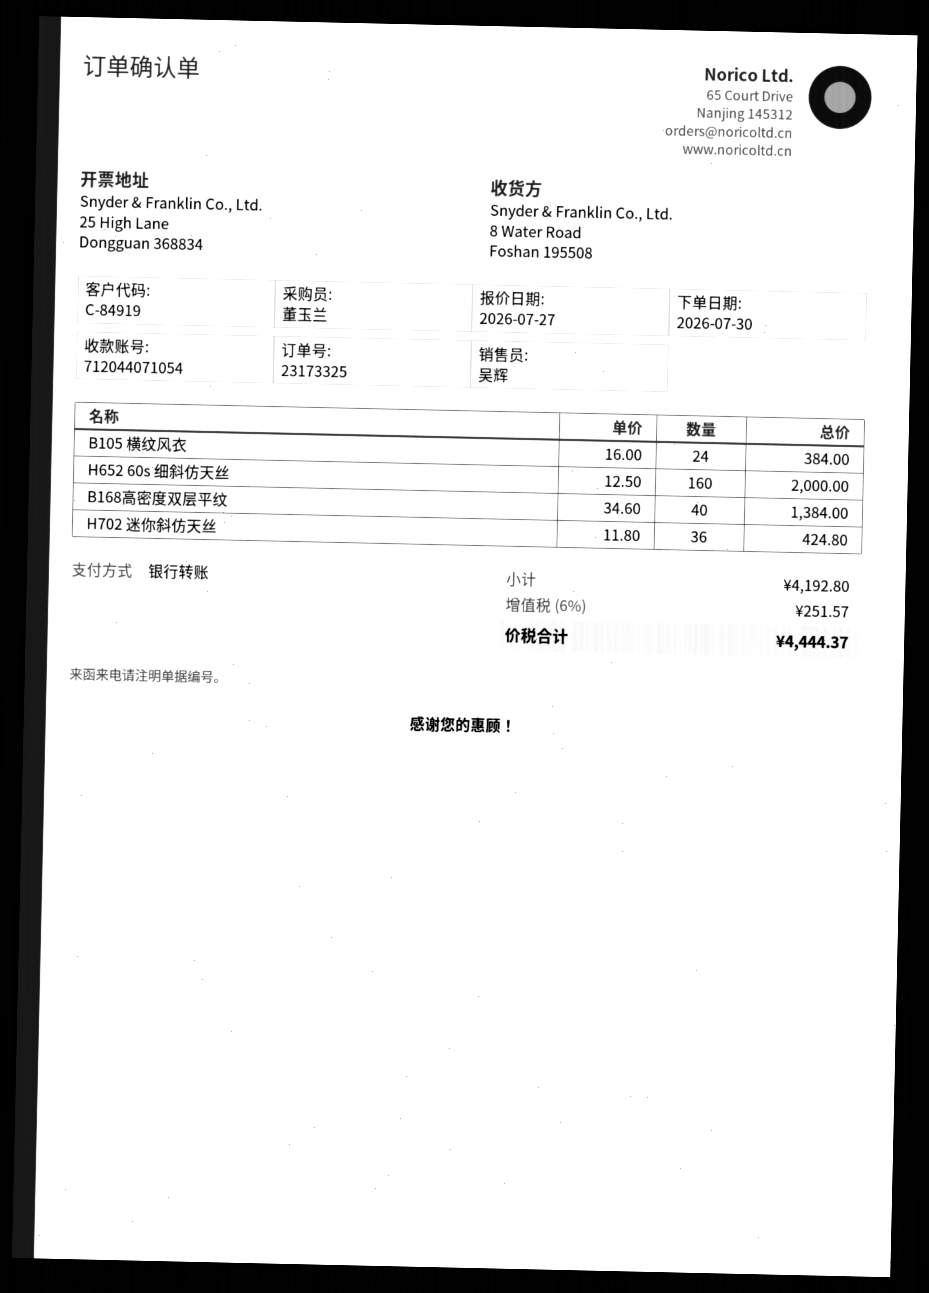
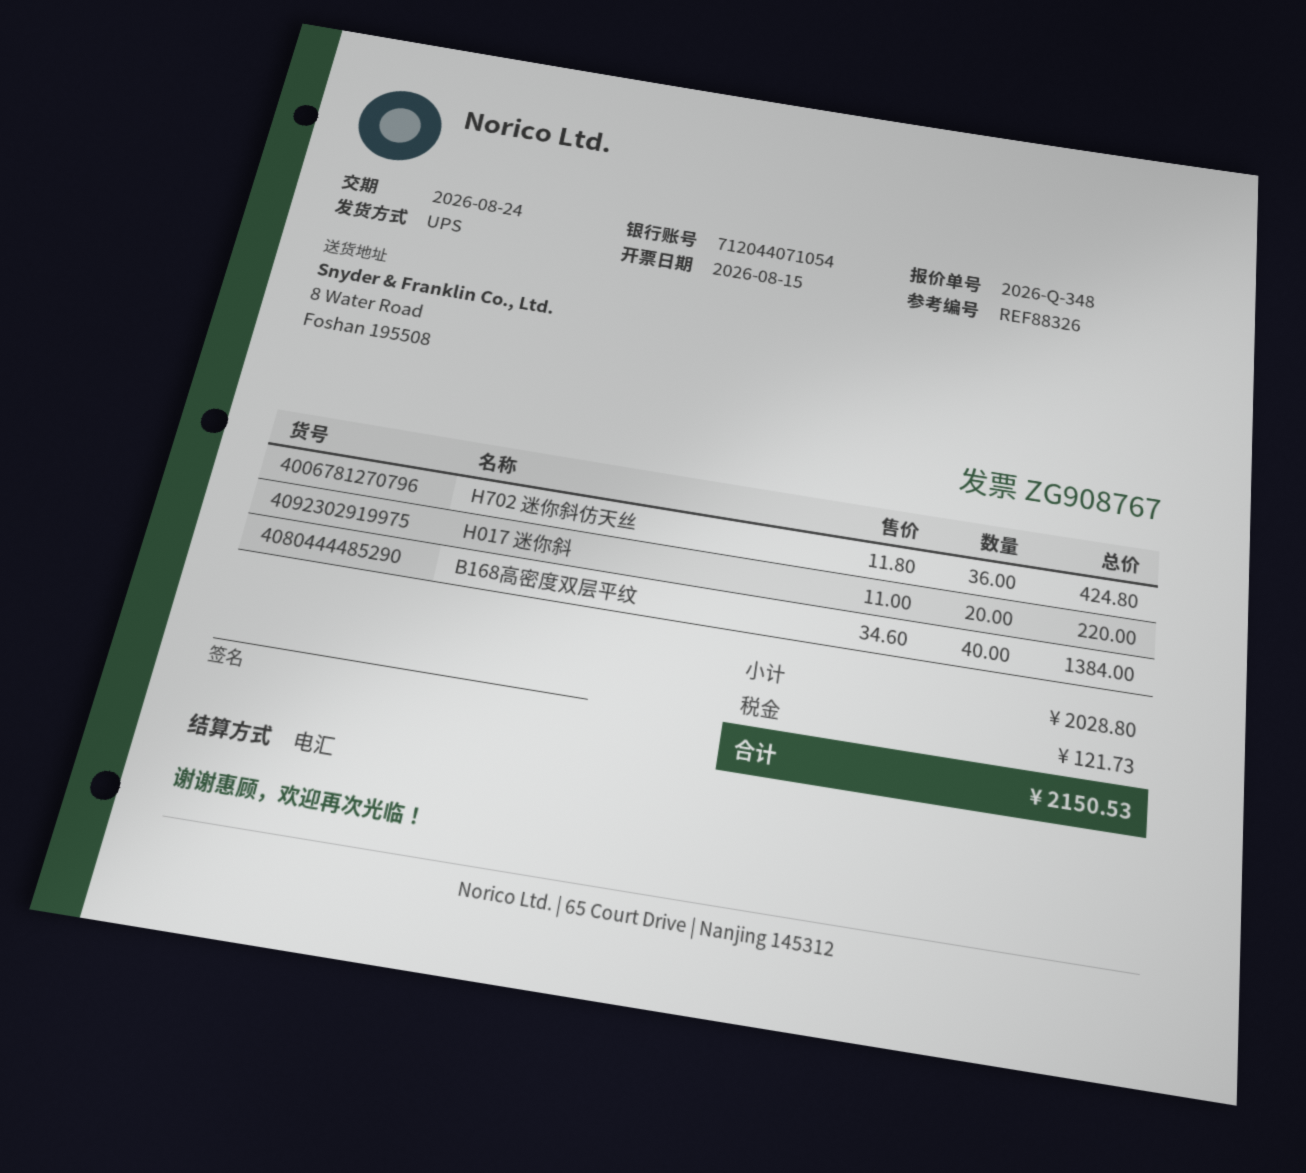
B105 横纹风衣: 24 x 16.00 = 384.00 -> none
H652 60s 细斜仿天丝: 160 x 12.50 = 2000.00 -> none
H017 迷你斜: none -> 20 x 11.00 = 220.00
subtotal: 4192.80 -> 2028.80
tax: 251.57 -> 121.73
total: 4444.37 -> 2150.53

